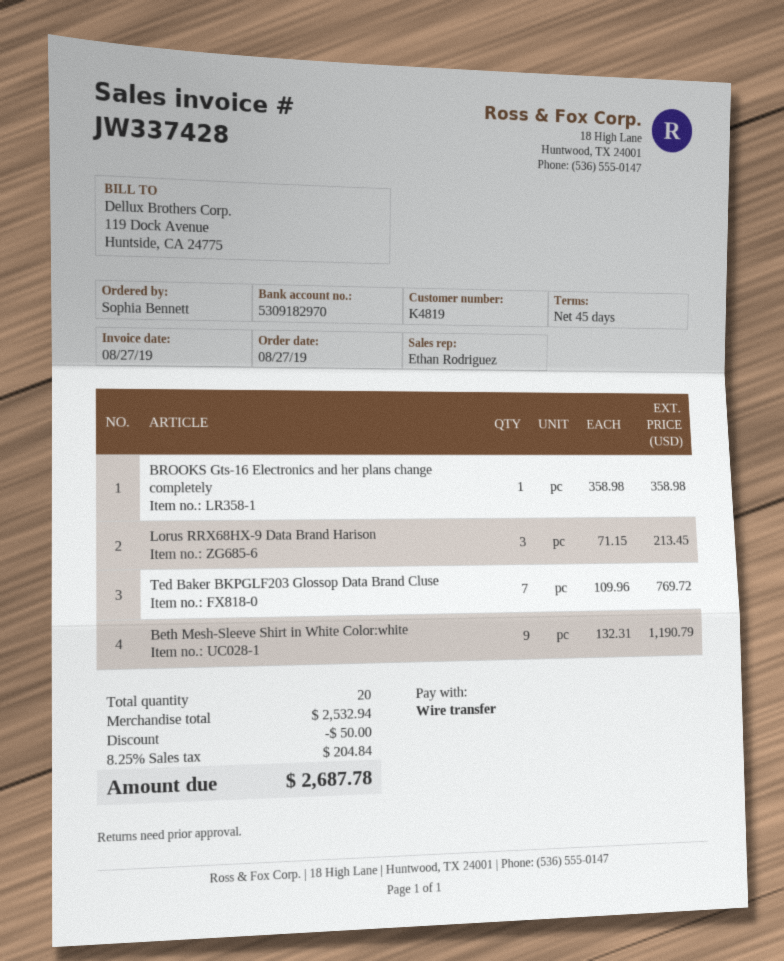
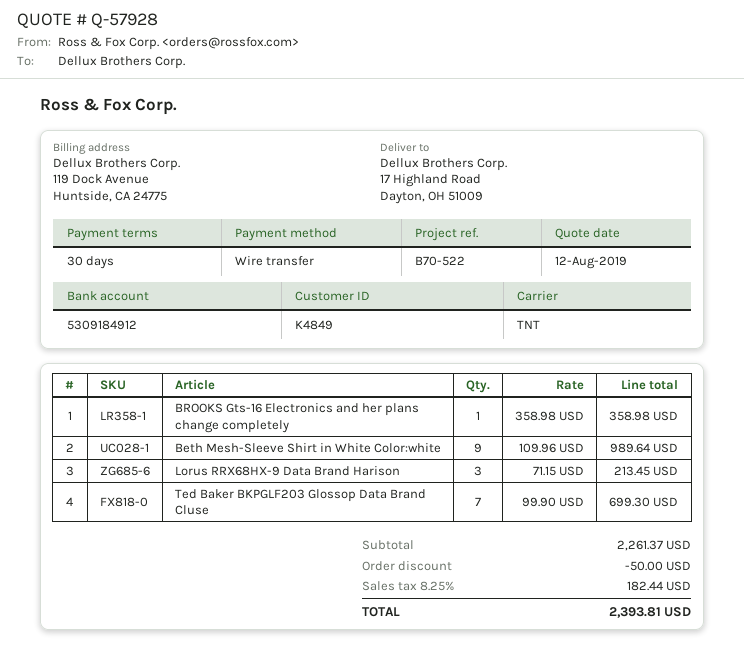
payment terms: 45 days -> 30 days
customer number: K4819 -> K4849
bank account: 5309182970 -> 5309184912
Ted Baker BKPGLF203 Glossop Data Brand Cluse: 7 x 109.96 = 769.72 -> 7 x 99.90 = 699.30
Beth Mesh-Sleeve Shirt in White Color:white: 9 x 132.31 = 1190.79 -> 9 x 109.96 = 989.64
subtotal: 2532.94 -> 2261.37
tax: 8.25% = 204.84 -> 8.25% = 182.44
total: 2687.78 -> 2393.81

